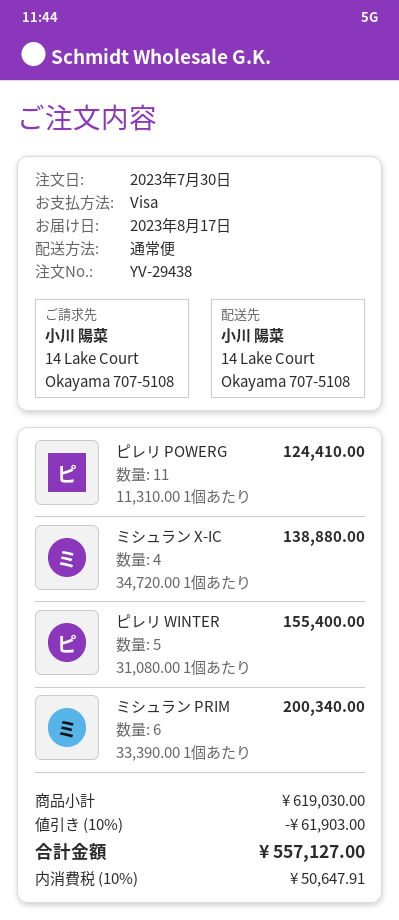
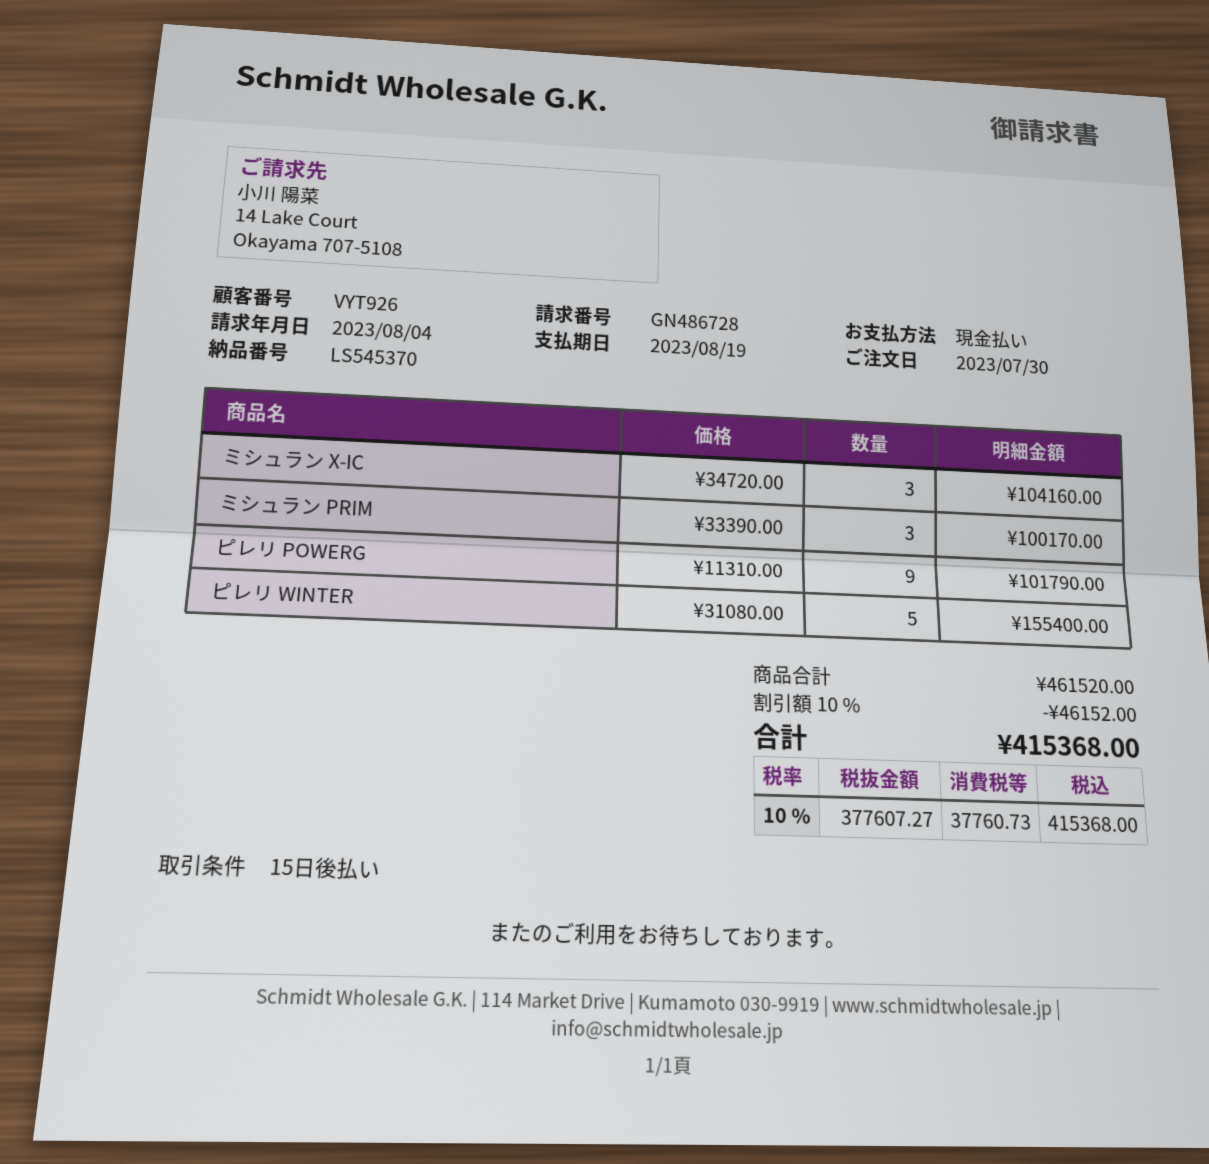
payment method: Visa -> cash
ピレリ POWERG: 11 x 11310.00 = 124410.00 -> 9 x 11310.00 = 101790.00
ミシュラン X-IC: 4 x 34720.00 = 138880.00 -> 3 x 34720.00 = 104160.00
ミシュラン PRIM: 6 x 33390.00 = 200340.00 -> 3 x 33390.00 = 100170.00
subtotal: 619030.00 -> 461520.00
discount: 10% = 61903.00 -> 10% = 46152.00
tax: 10% = 50647.91 -> 10% = 37760.73
total: 557127.00 -> 415368.00

